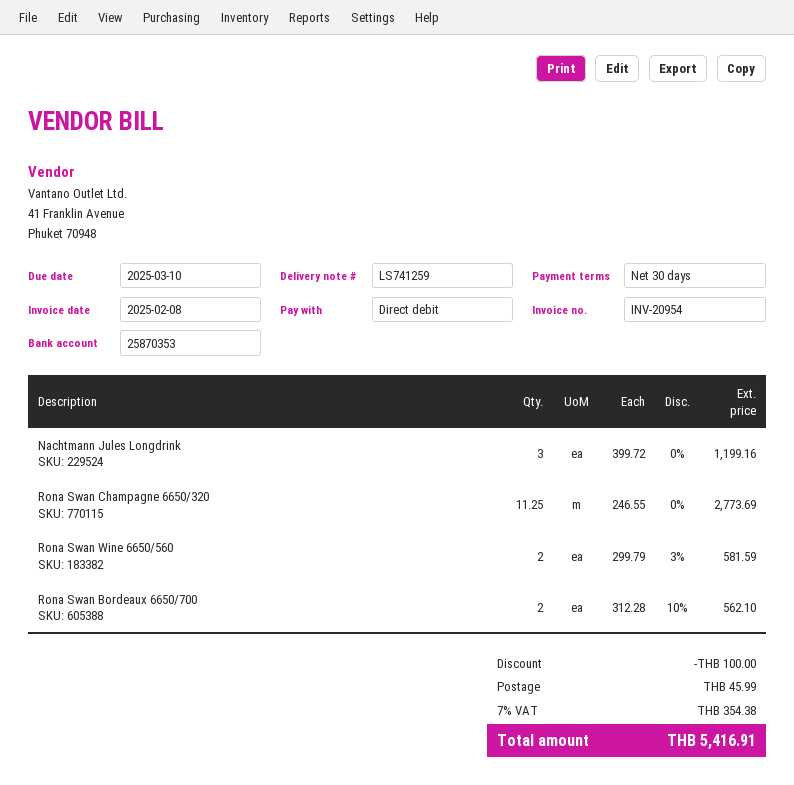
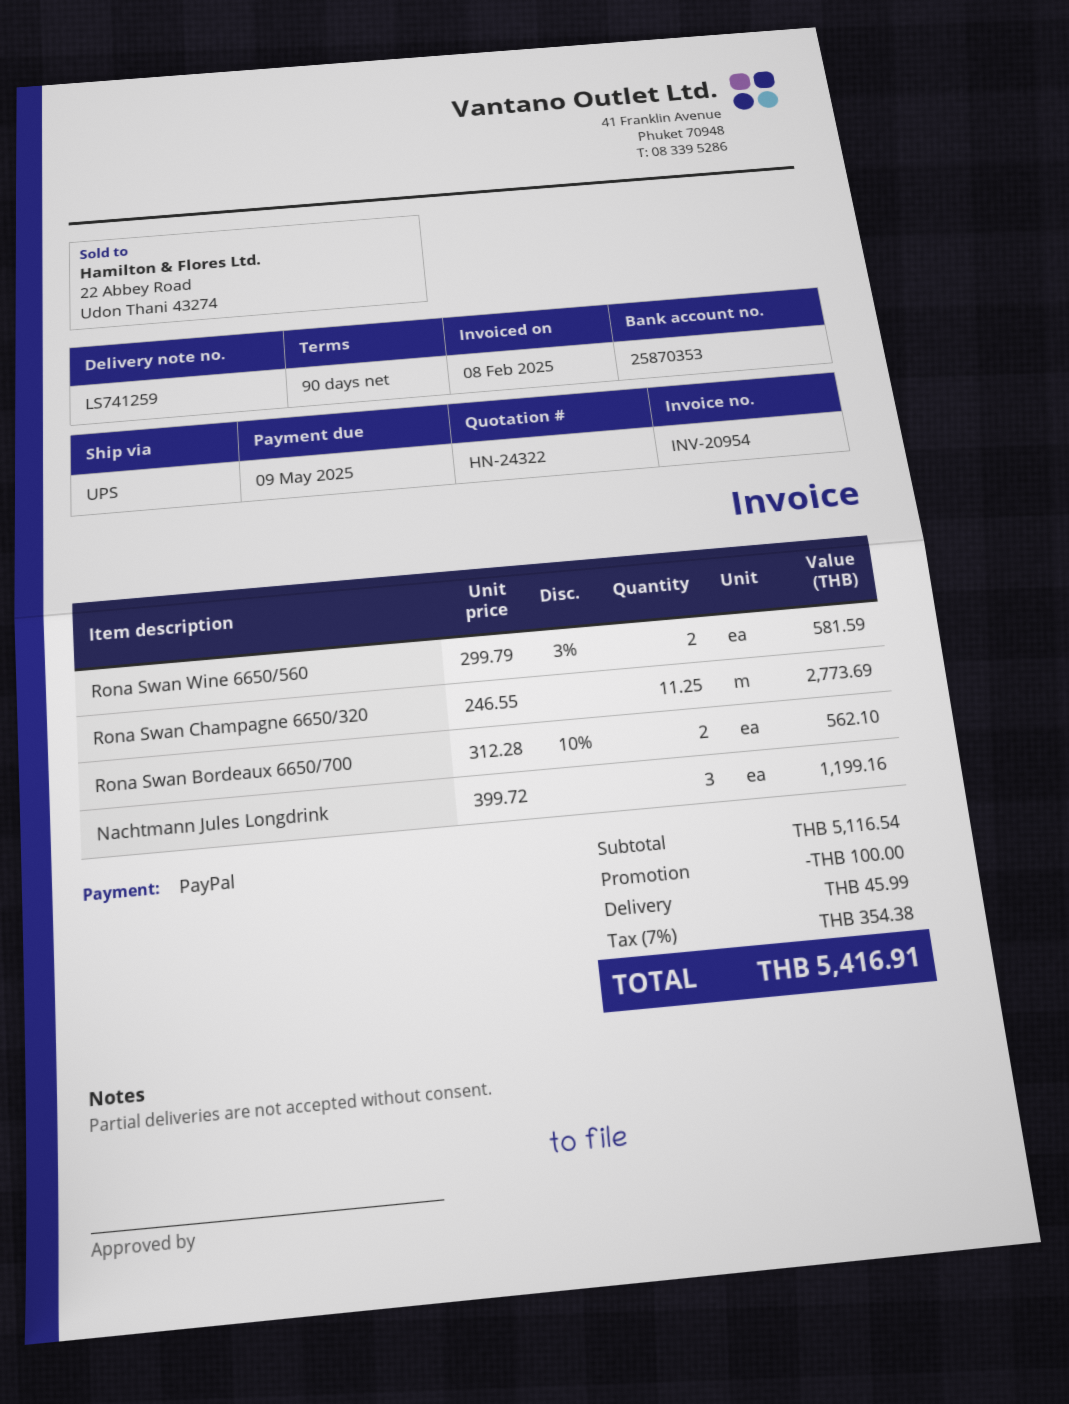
payment terms: 30 days -> 90 days
due date: 2025-03-10 -> 2025-05-09
payment method: direct debit -> PayPal

